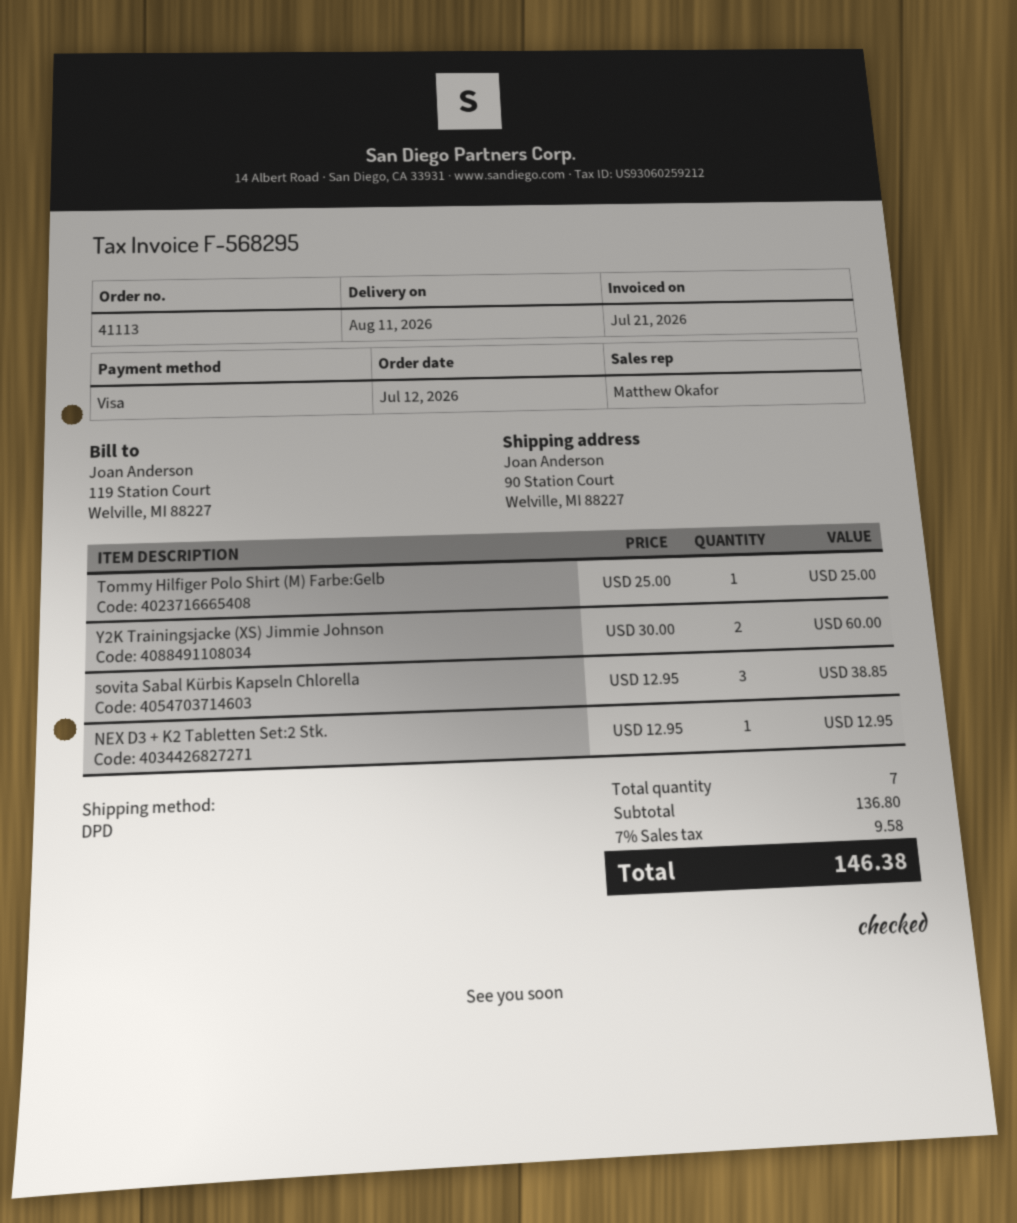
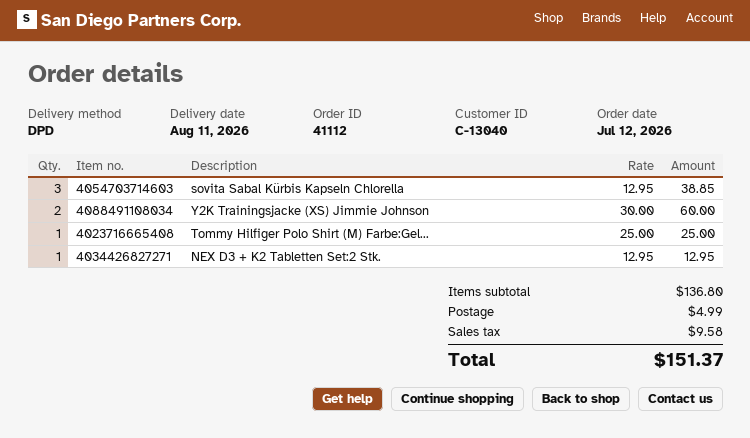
order number: 41113 -> 41112
shipping: none -> 4.99
total: 146.38 -> 151.37

